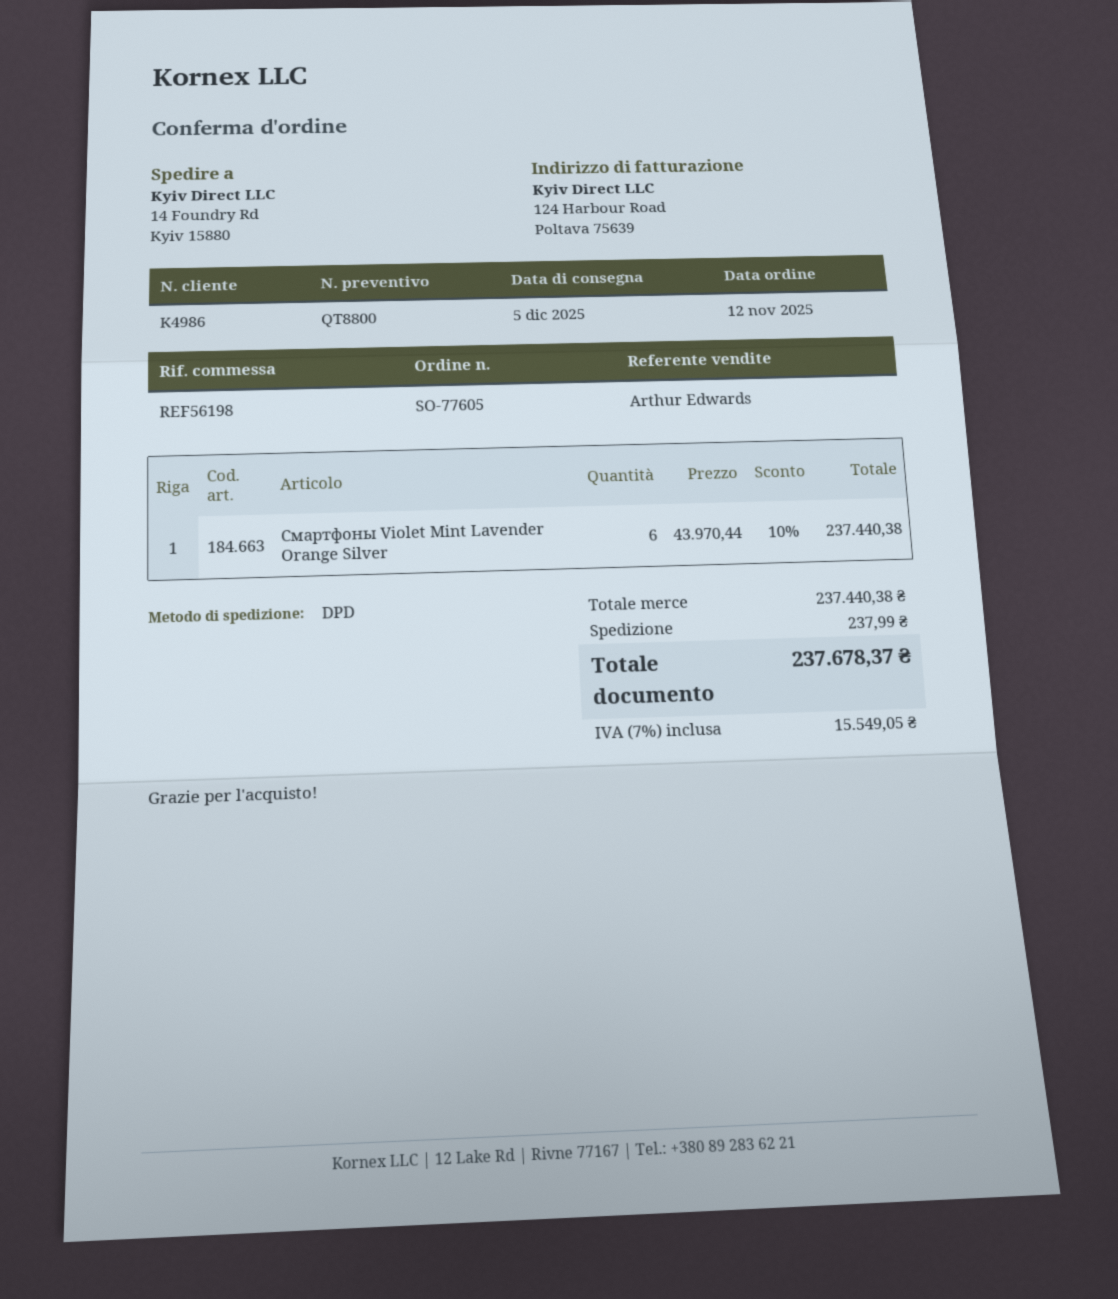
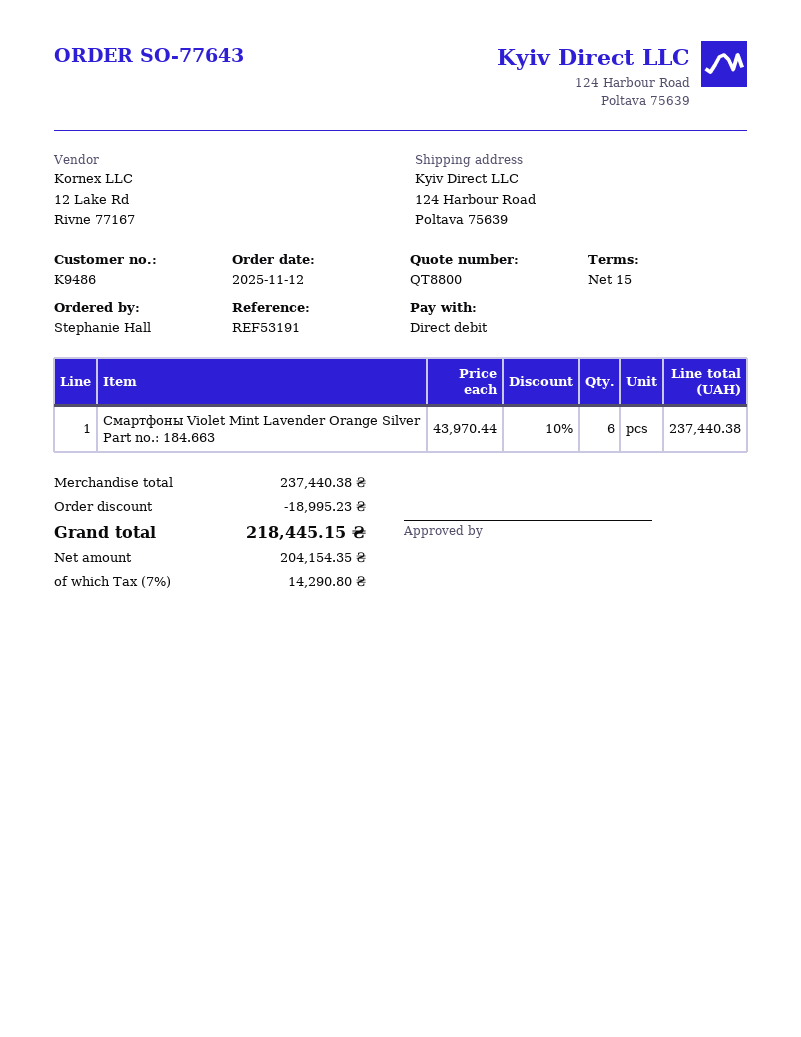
order number: SO-77605 -> SO-77643
customer number: K4986 -> K9486
reference: REF56198 -> REF53191
ship to: 14 Foundry Rd, Kyiv 15880 -> 124 Harbour Road, Poltava 75639
discount: none -> 18995.23
shipping: 237.99 -> none
tax: 7% = 15549.05 -> 7% = 14290.80
total: 237678.37 -> 218445.15

